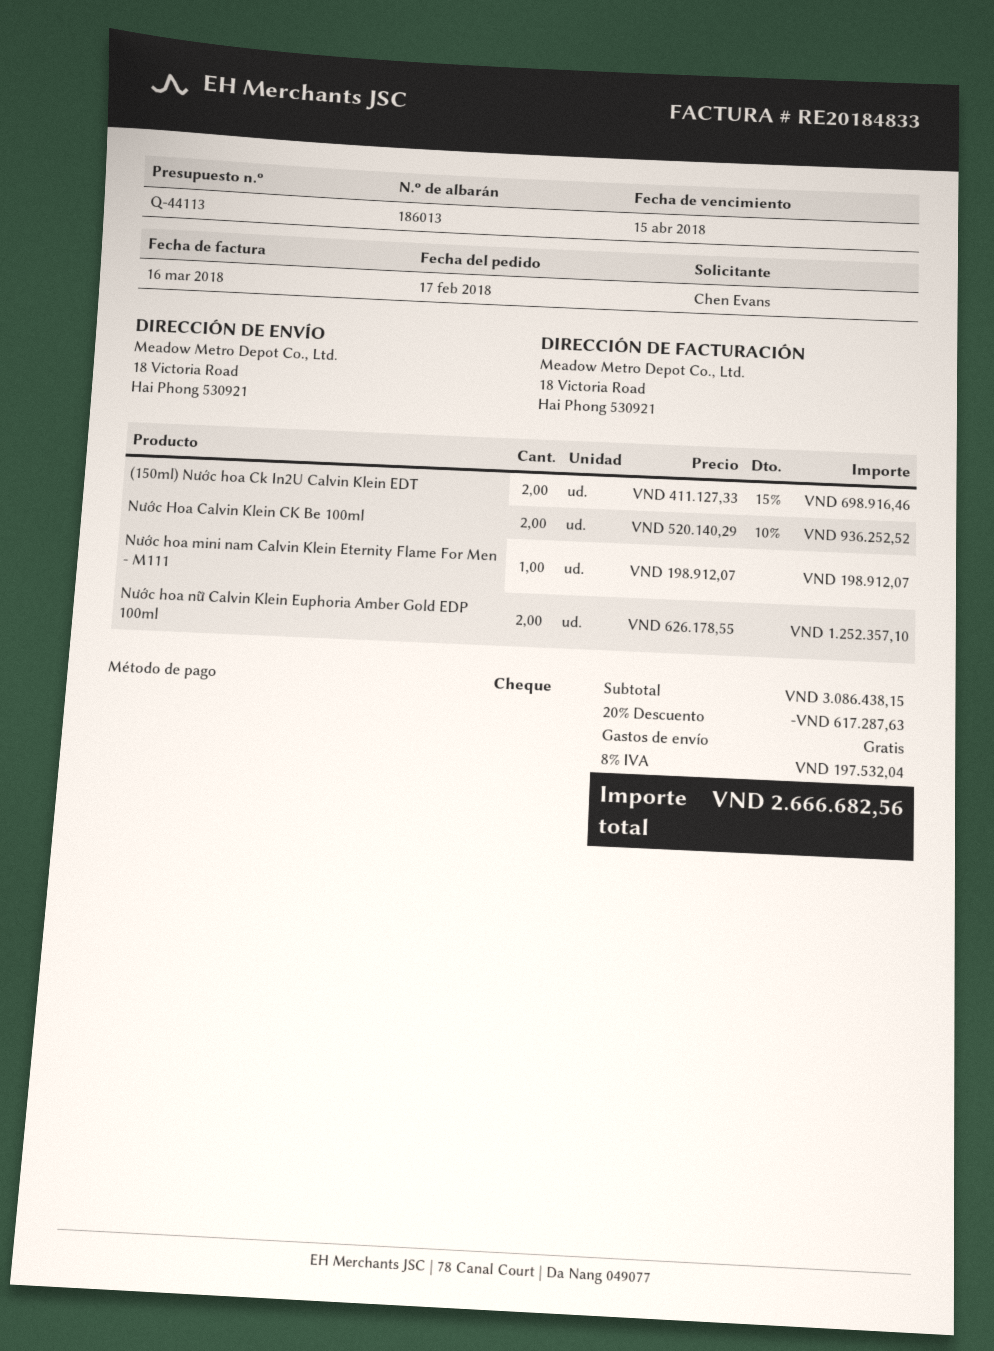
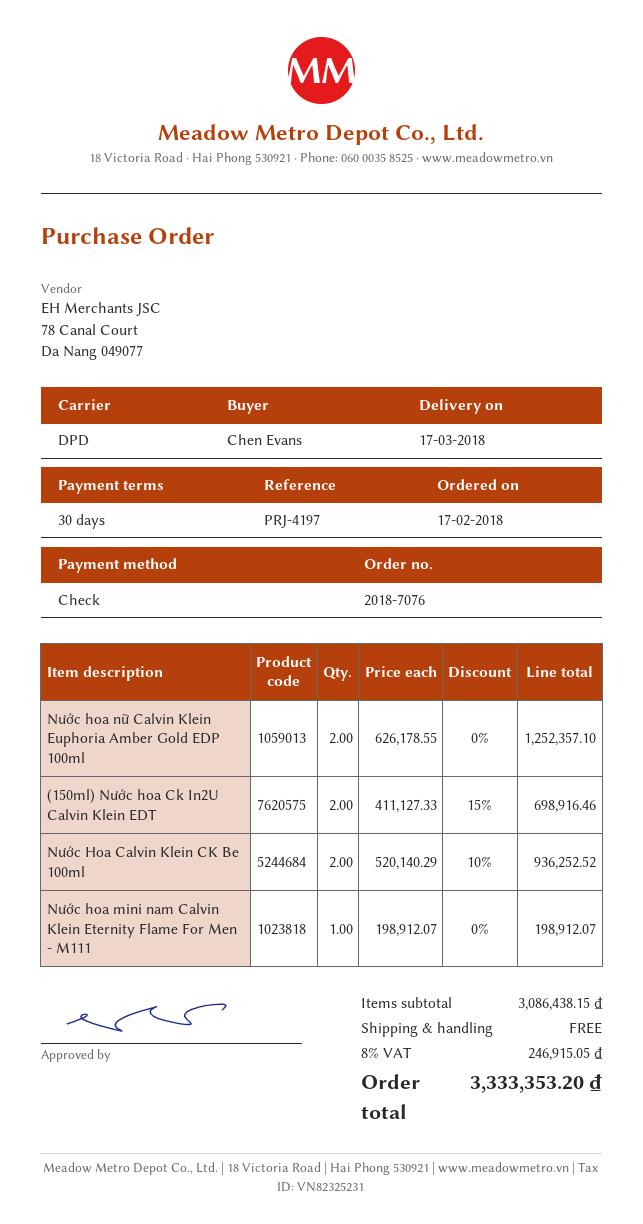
discount: 20% = 617287.63 -> none
tax: 8% = 197532.04 -> 8% = 246915.05
total: 2666682.56 -> 3333353.20

